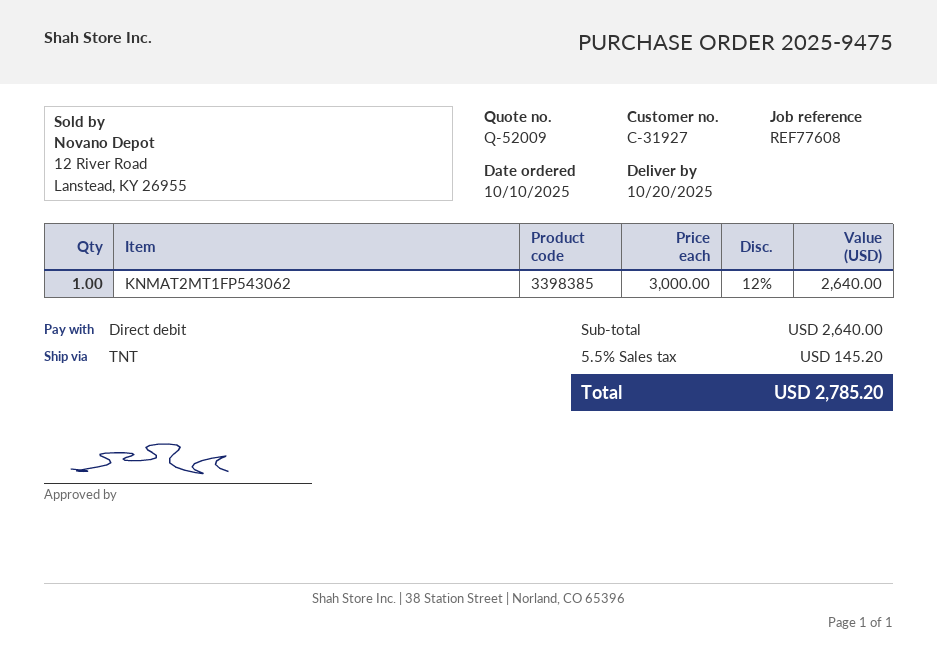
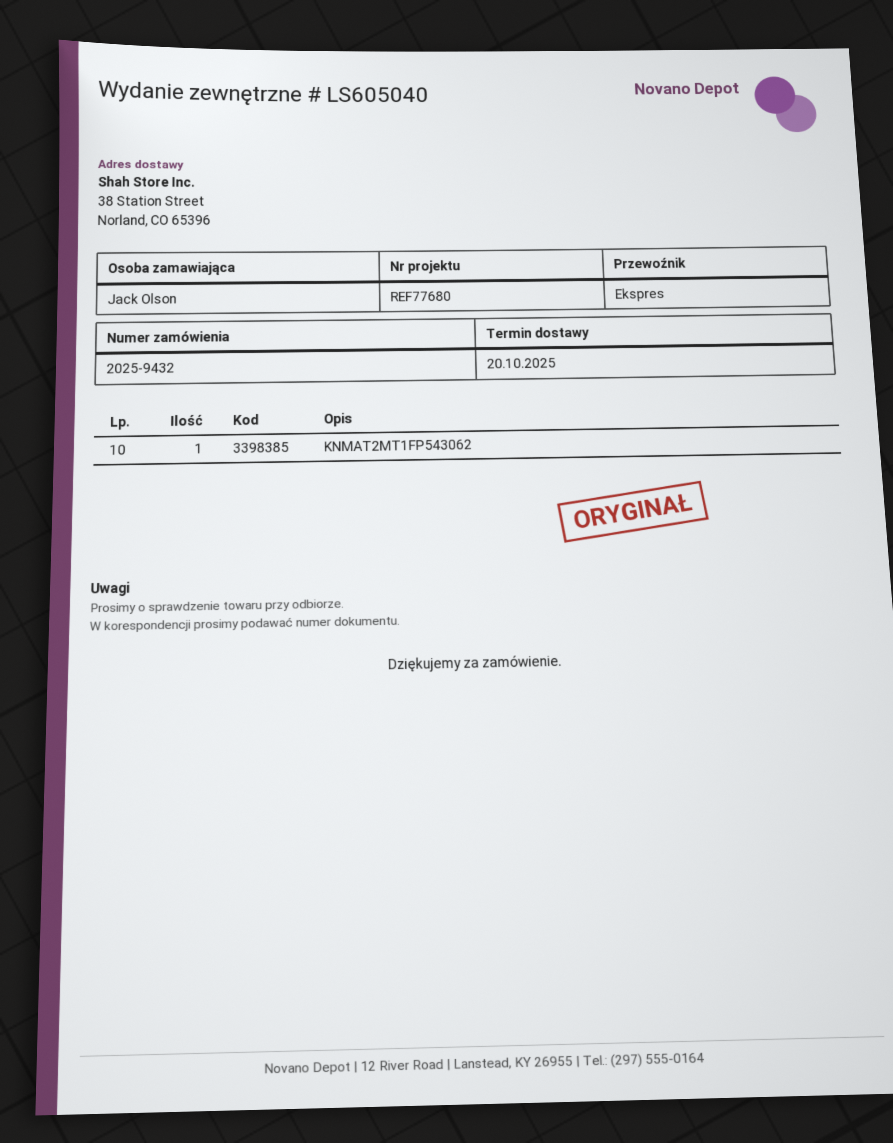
order number: 2025-9475 -> 2025-9432
reference: REF77608 -> REF77680
shipping method: TNT -> express

